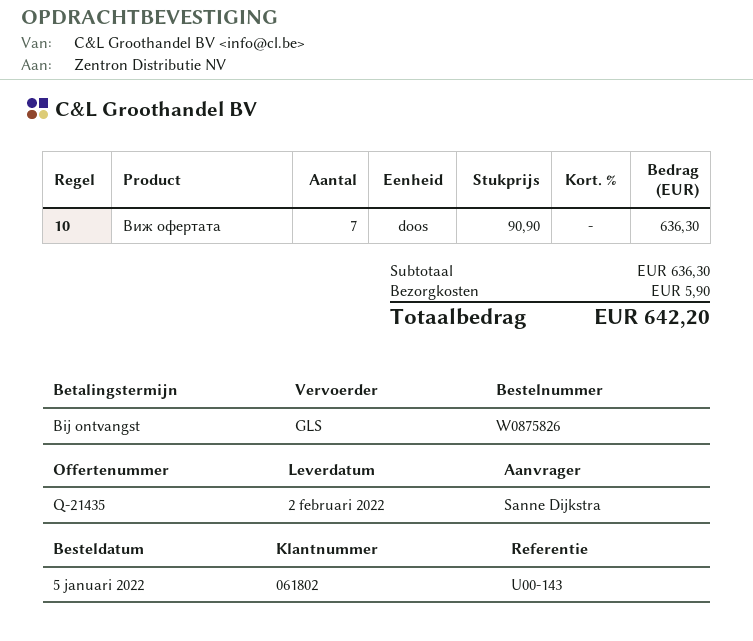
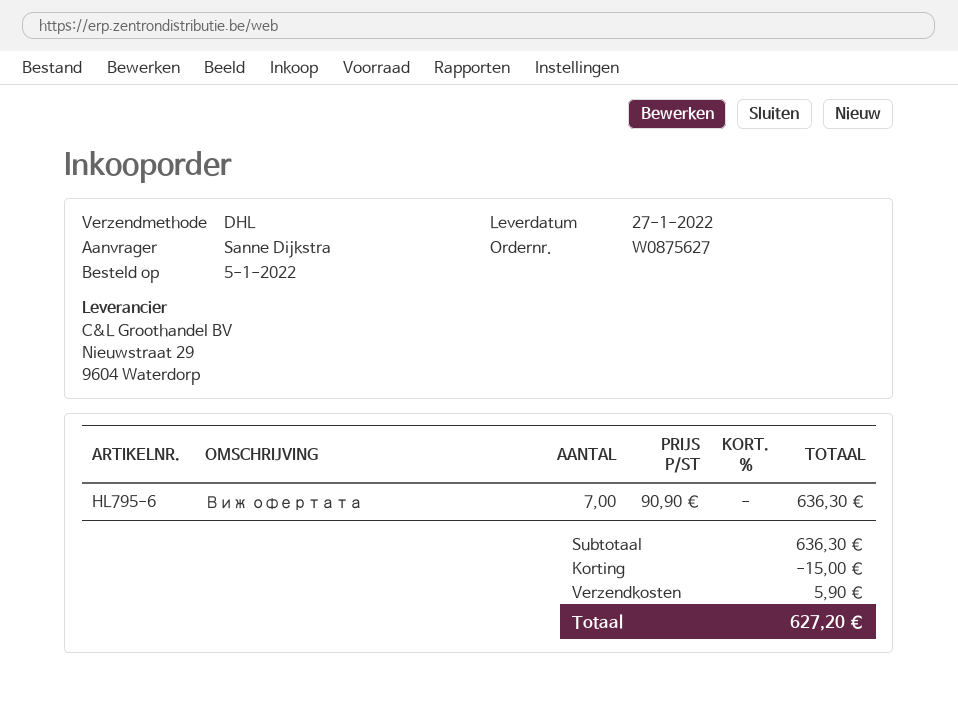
order number: W0875826 -> W0875627
delivery date: 2022-02-02 -> 2022-01-27
shipping method: GLS -> DHL
discount: none -> 15.00
total: 642.20 -> 627.20

